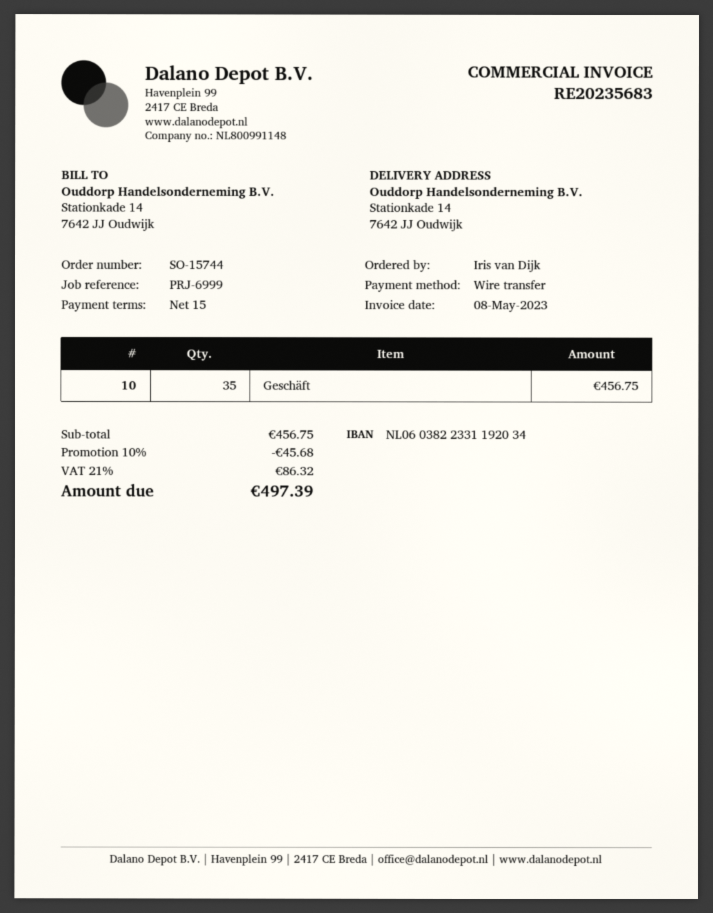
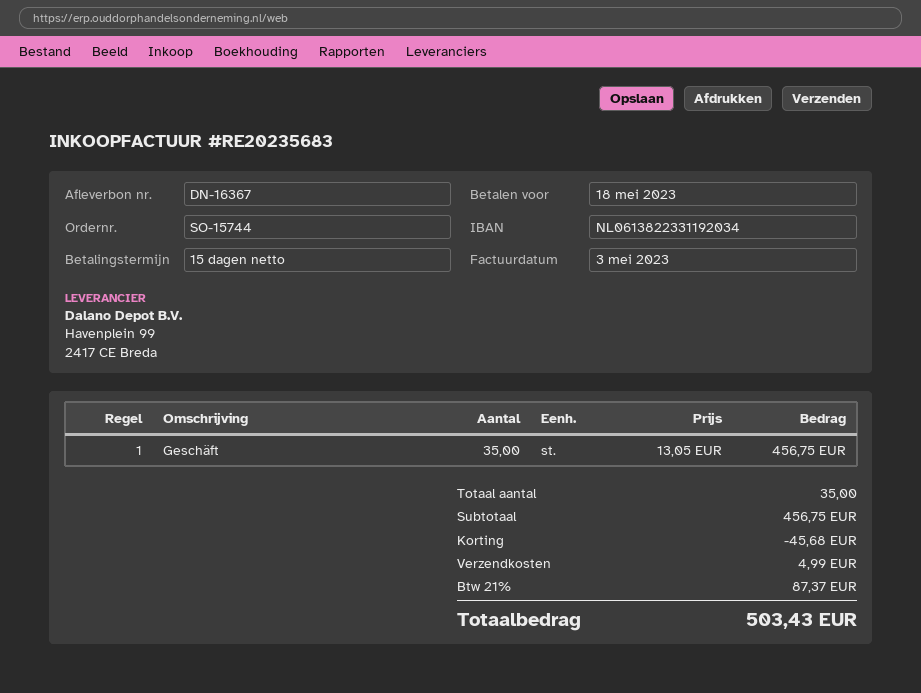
invoice date: 2023-05-08 -> 2023-05-03
bank account: NL0603822331192034 -> NL0613822331192034
shipping: none -> 4.99
tax: 21% = 86.32 -> 21% = 87.37
total: 497.39 -> 503.43

